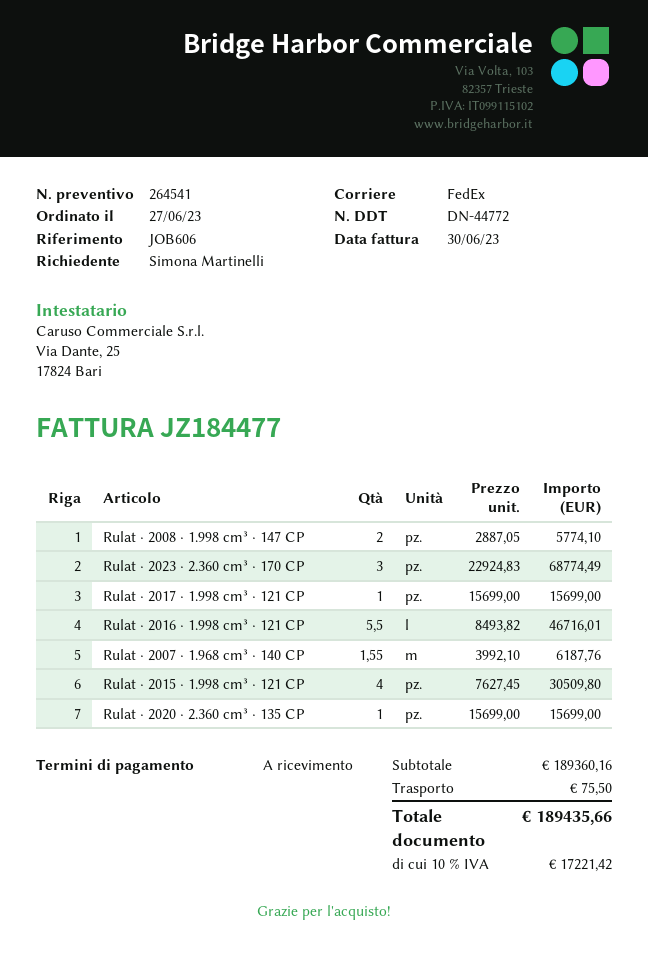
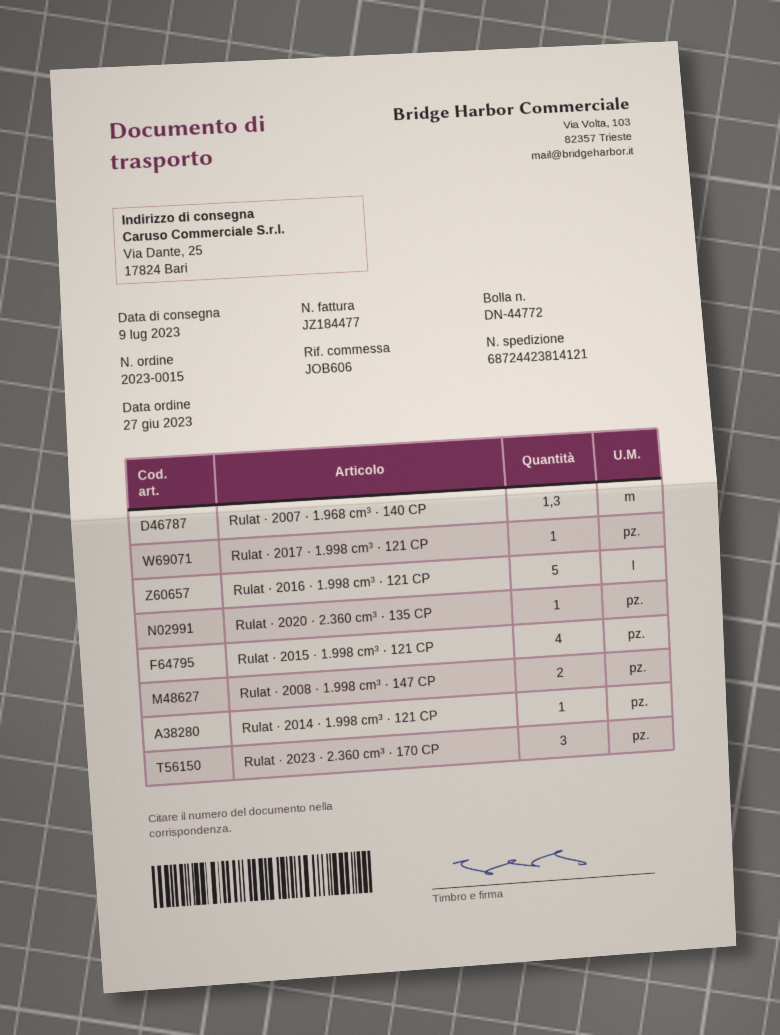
Rulat · 2016 · 1.998 cm³ · 121 CP: 5.5 -> 5
Rulat · 2007 · 1.968 cm³ · 140 CP: 1.55 -> 1.3
Rulat · 2014 · 1.998 cm³ · 121 CP: none -> 1

